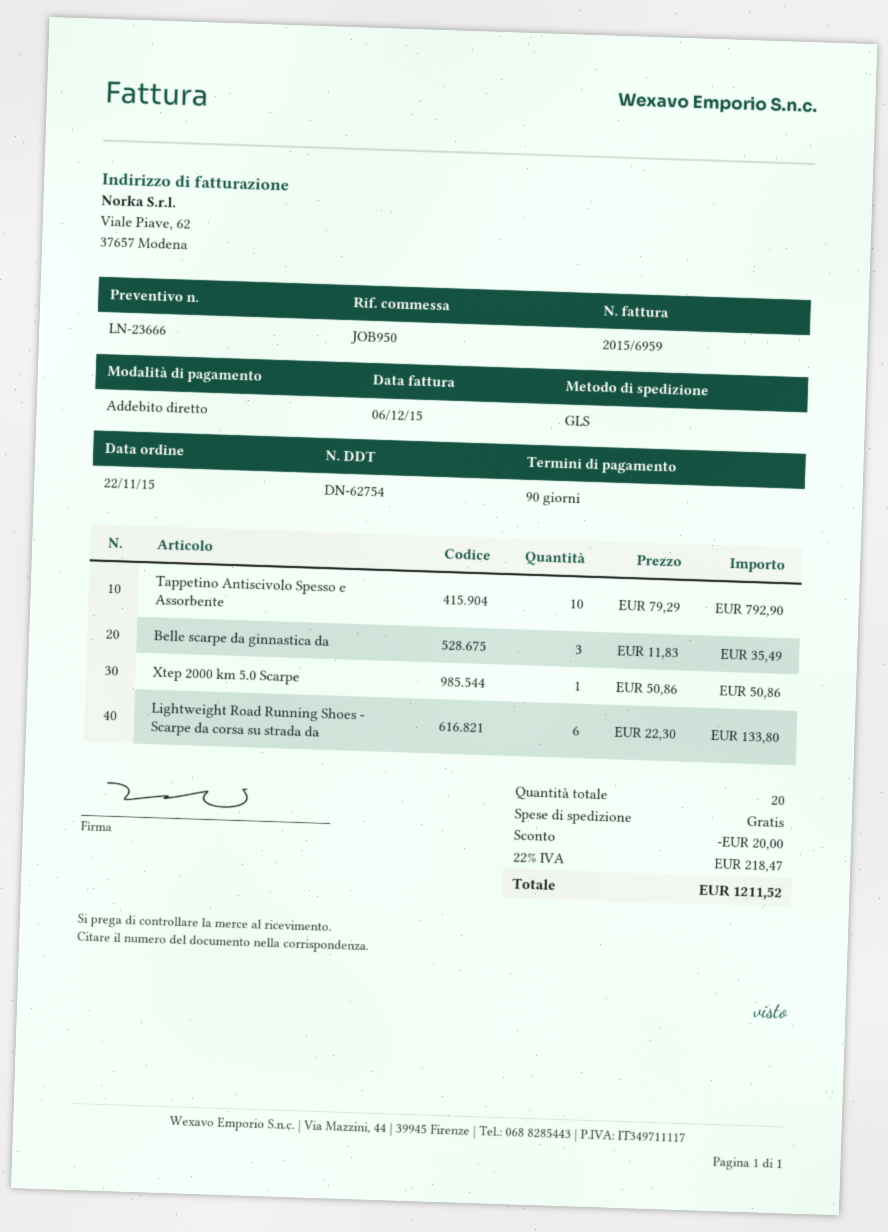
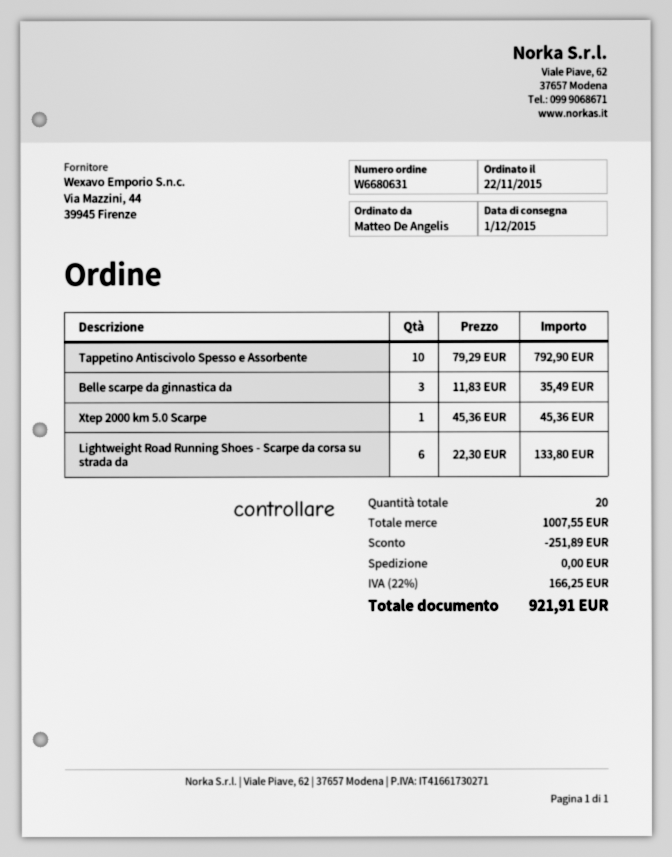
Xtep 2000 km 5.0 Scarpe: 1 x 50.86 = 50.86 -> 1 x 45.36 = 45.36
discount: 20.00 -> 251.89
tax: 22% = 218.47 -> 22% = 166.25
total: 1211.52 -> 921.91

